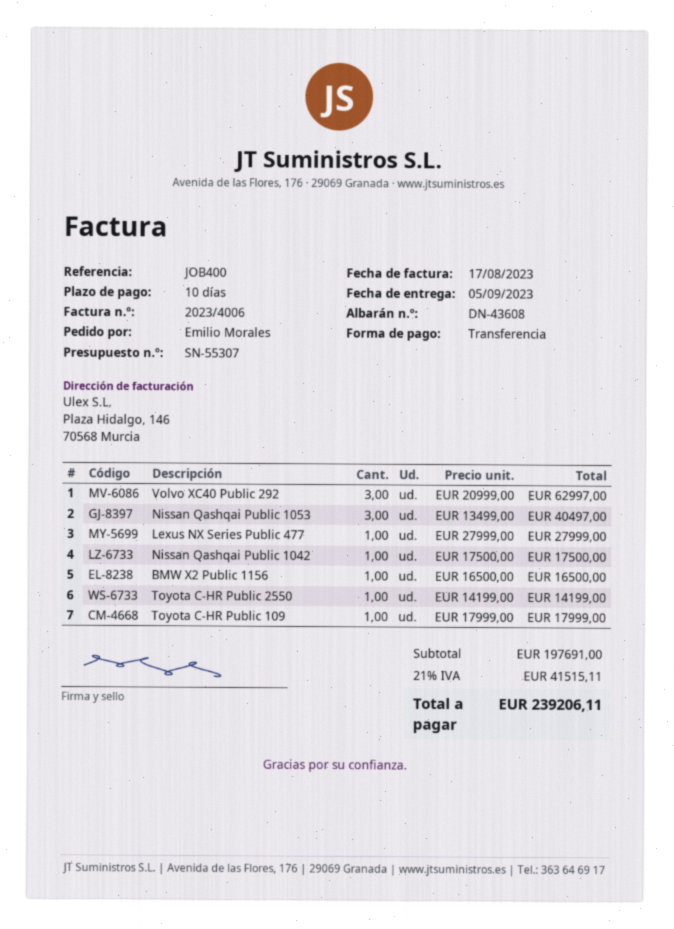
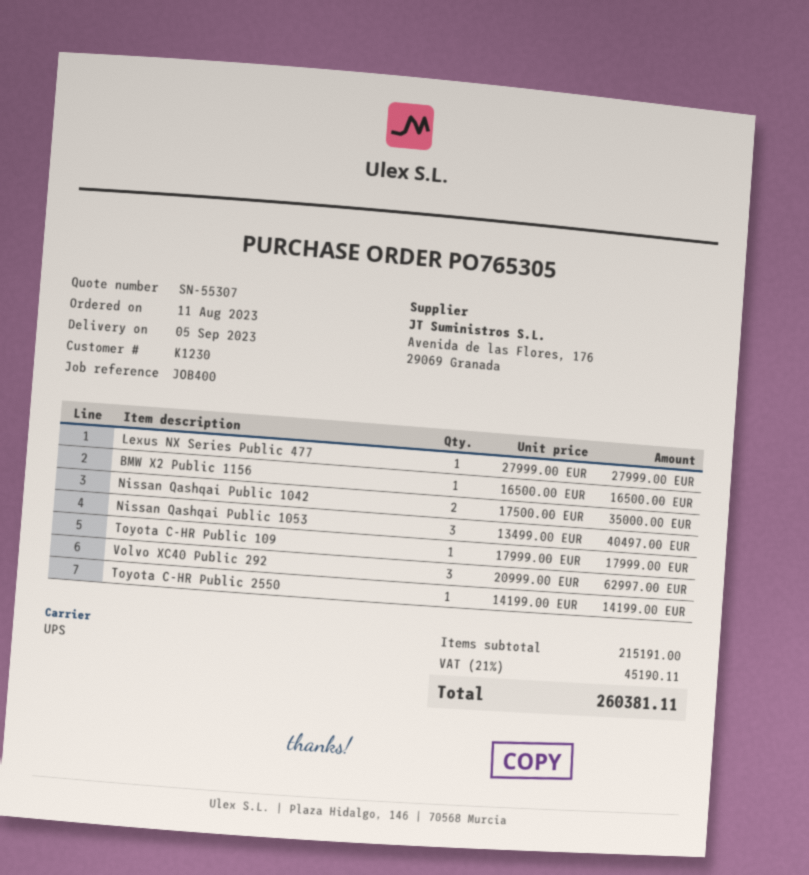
Nissan Qashqai Public 1042: 1 x 17500.00 = 17500.00 -> 2 x 17500.00 = 35000.00
subtotal: 197691.00 -> 215191.00
tax: 21% = 41515.11 -> 21% = 45190.11
total: 239206.11 -> 260381.11

